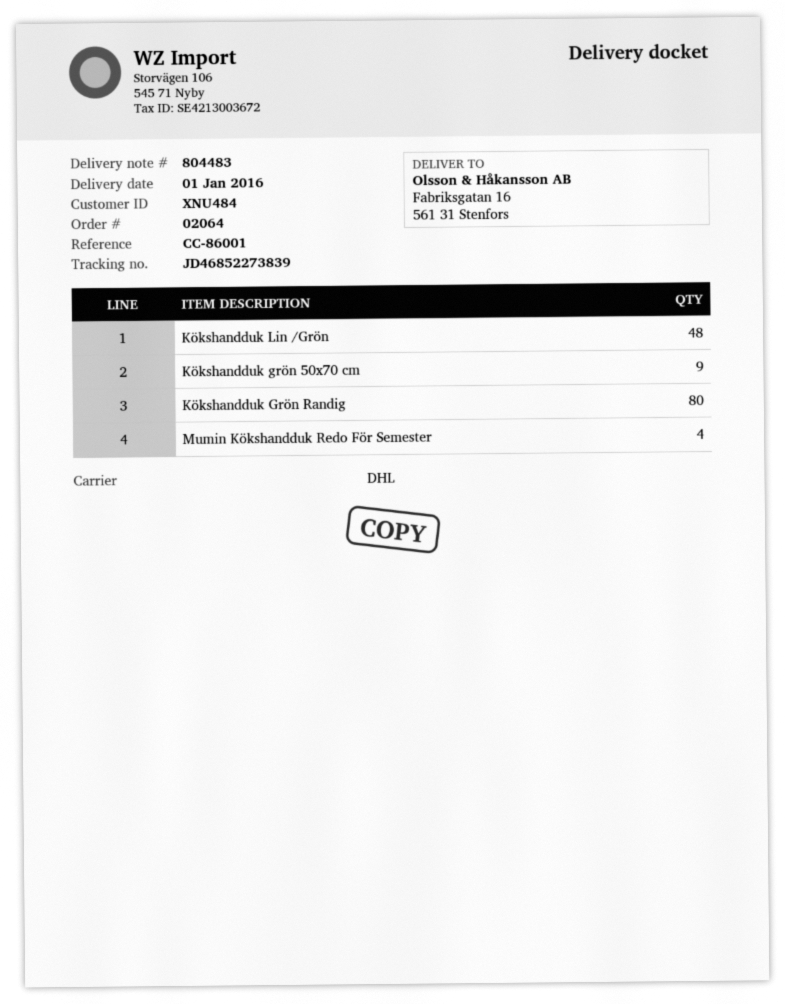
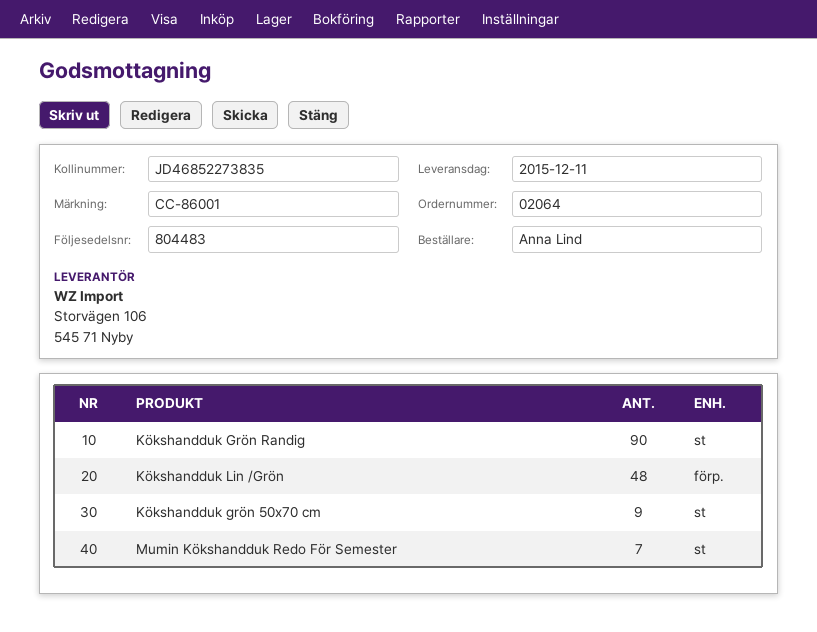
delivery date: 2016-01-01 -> 2015-12-11
tracking number: JD46852273839 -> JD46852273835
Kökshandduk Grön Randig: 80 -> 90
Mumin Kökshandduk Redo För Semester: 4 -> 7

